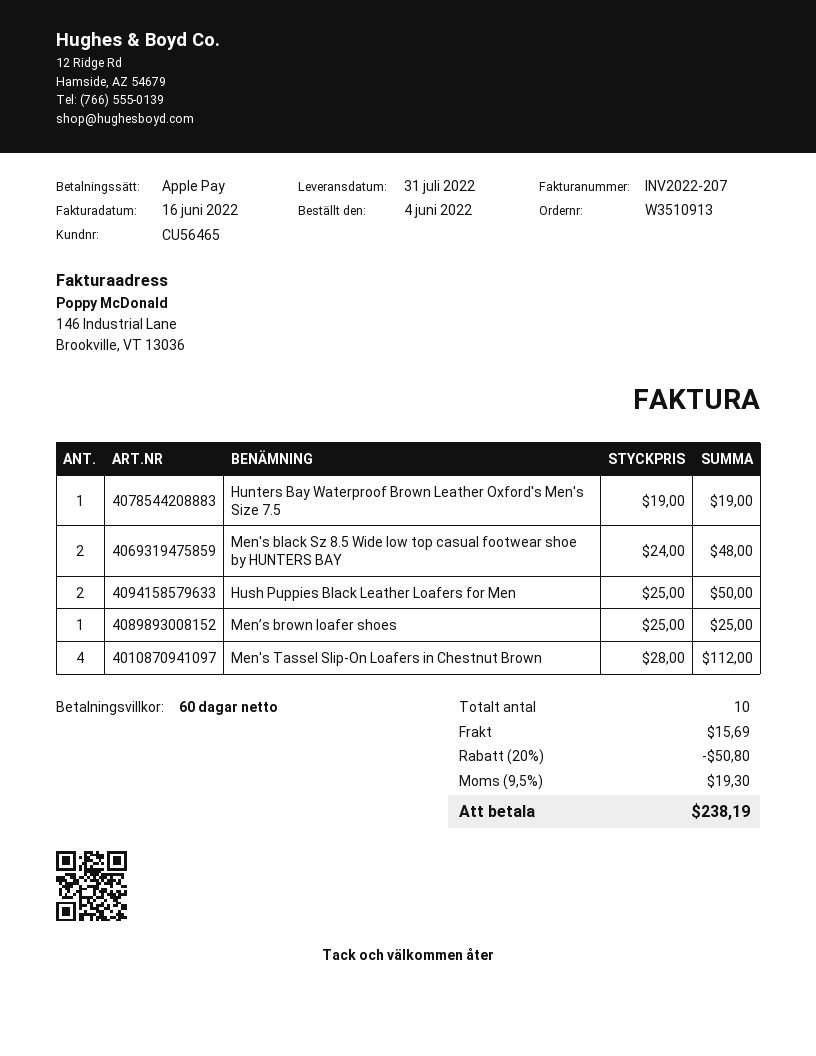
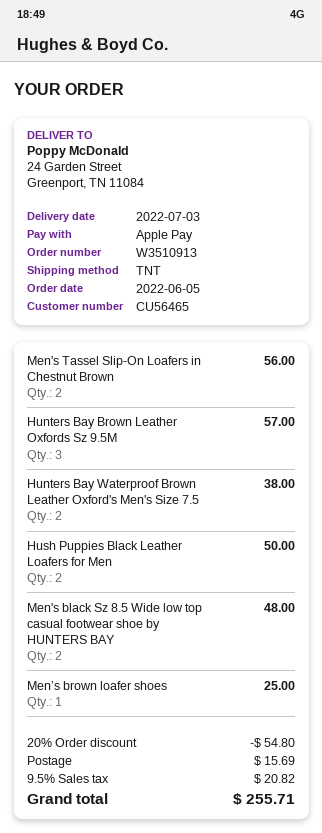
order date: 2022-06-04 -> 2022-06-05
delivery date: 2022-07-31 -> 2022-07-03
Hunters Bay Waterproof Brown Leather Oxford's Men's Size 7.5: 1 for 19.00 -> 2 for 38.00
Men's Tassel Slip-On Loafers in Chestnut Brown: 4 for 112.00 -> 2 for 56.00
Hunters Bay Brown Leather Oxfords Sz 9.5M: none -> 3 for 57.00
discount: 20% = 50.80 -> 20% = 54.80
tax: 9.5% = 19.30 -> 9.5% = 20.82
total: 238.19 -> 255.71

